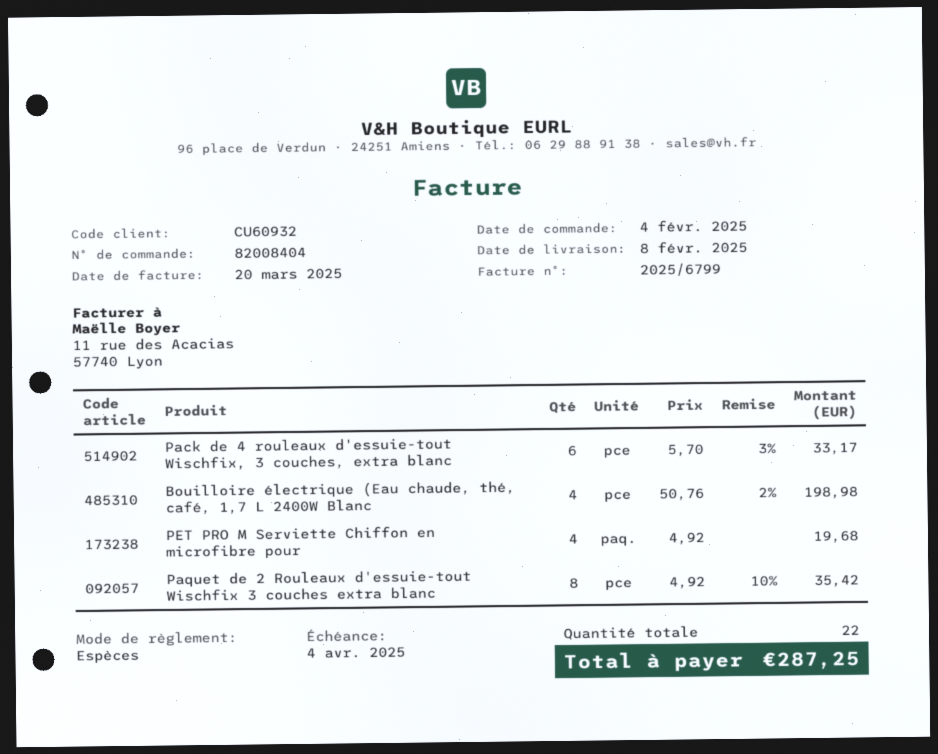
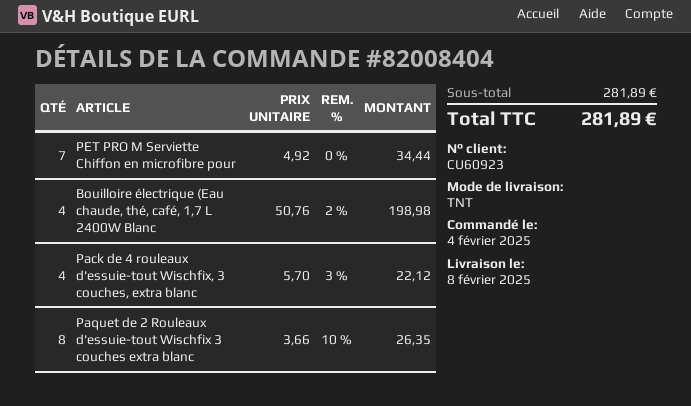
customer number: CU60932 -> CU60923
Pack de 4 rouleaux d'essuie-tout Wischfix, 3 couches, extra blanc: 6 x 5.70 - 3% = 33.17 -> 4 x 5.70 - 3% = 22.12
PET PRO M Serviette Chiffon en microfibre pour: 4 x 4.92 = 19.68 -> 7 x 4.92 = 34.44
Paquet de 2 Rouleaux d'essuie-tout Wischfix 3 couches extra blanc: 8 x 4.92 - 10% = 35.42 -> 8 x 3.66 - 10% = 26.35
total: 287.25 -> 281.89

